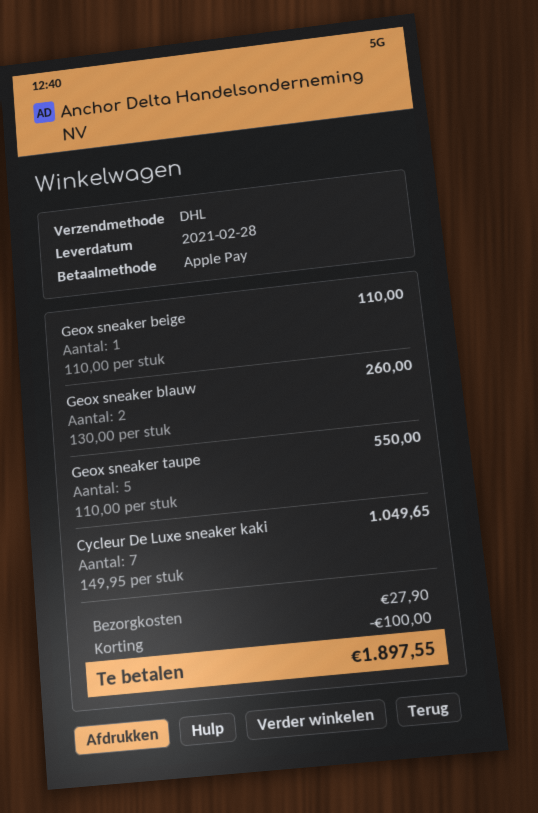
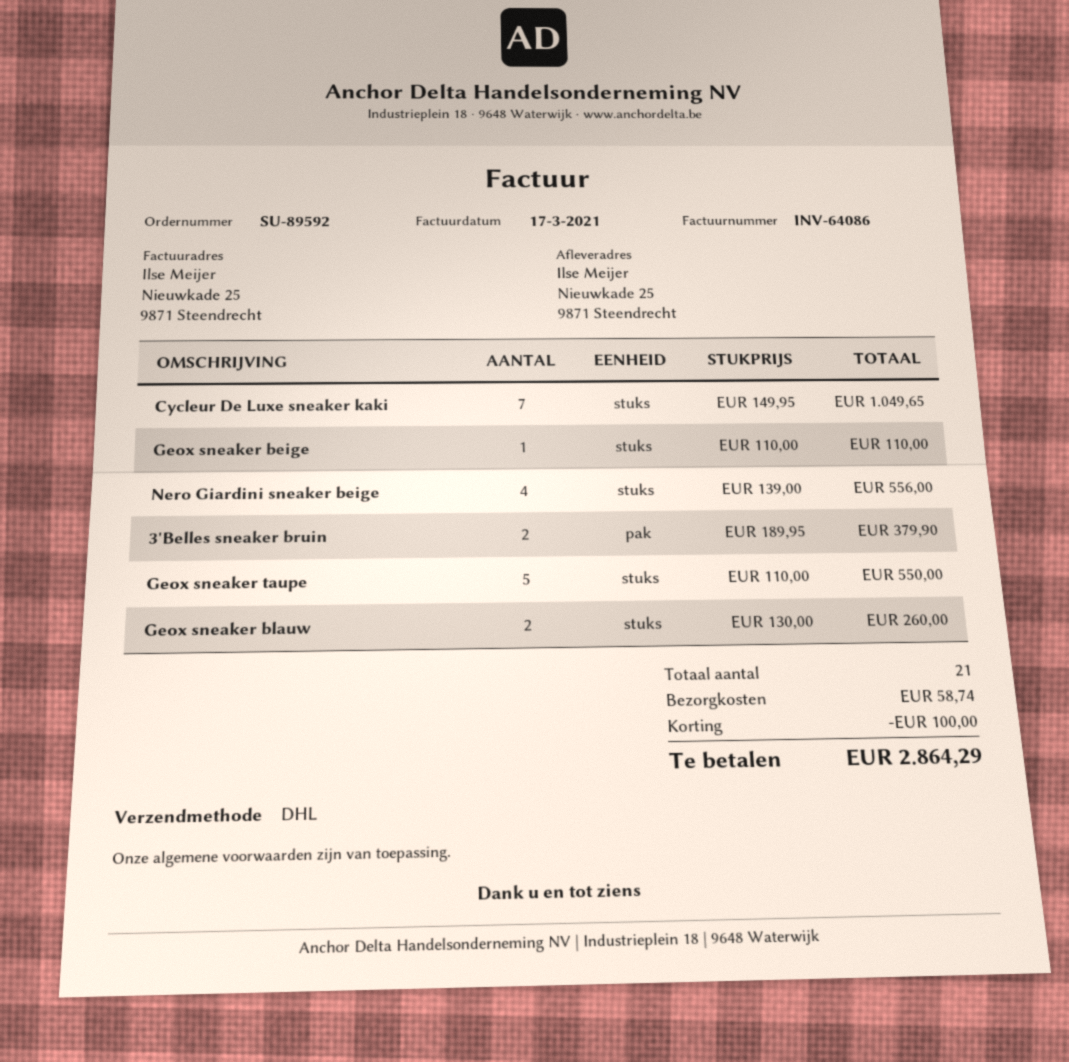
Nero Giardini sneaker beige: none -> 4 x 139.00 = 556.00
3'Belles sneaker bruin: none -> 2 x 189.95 = 379.90
shipping: 27.90 -> 58.74
total: 1897.55 -> 2864.29

